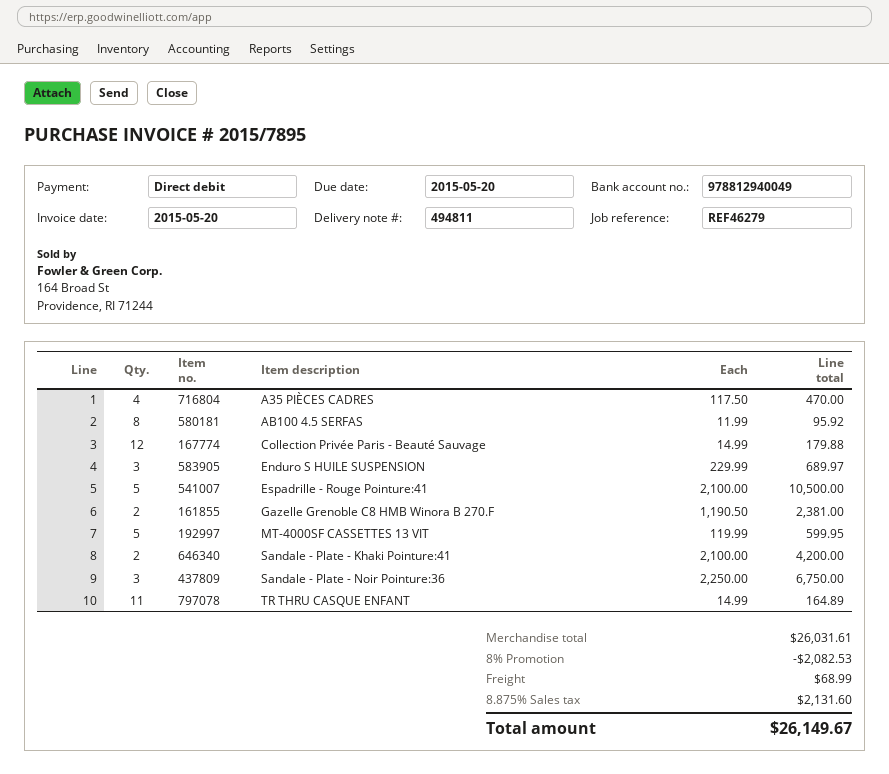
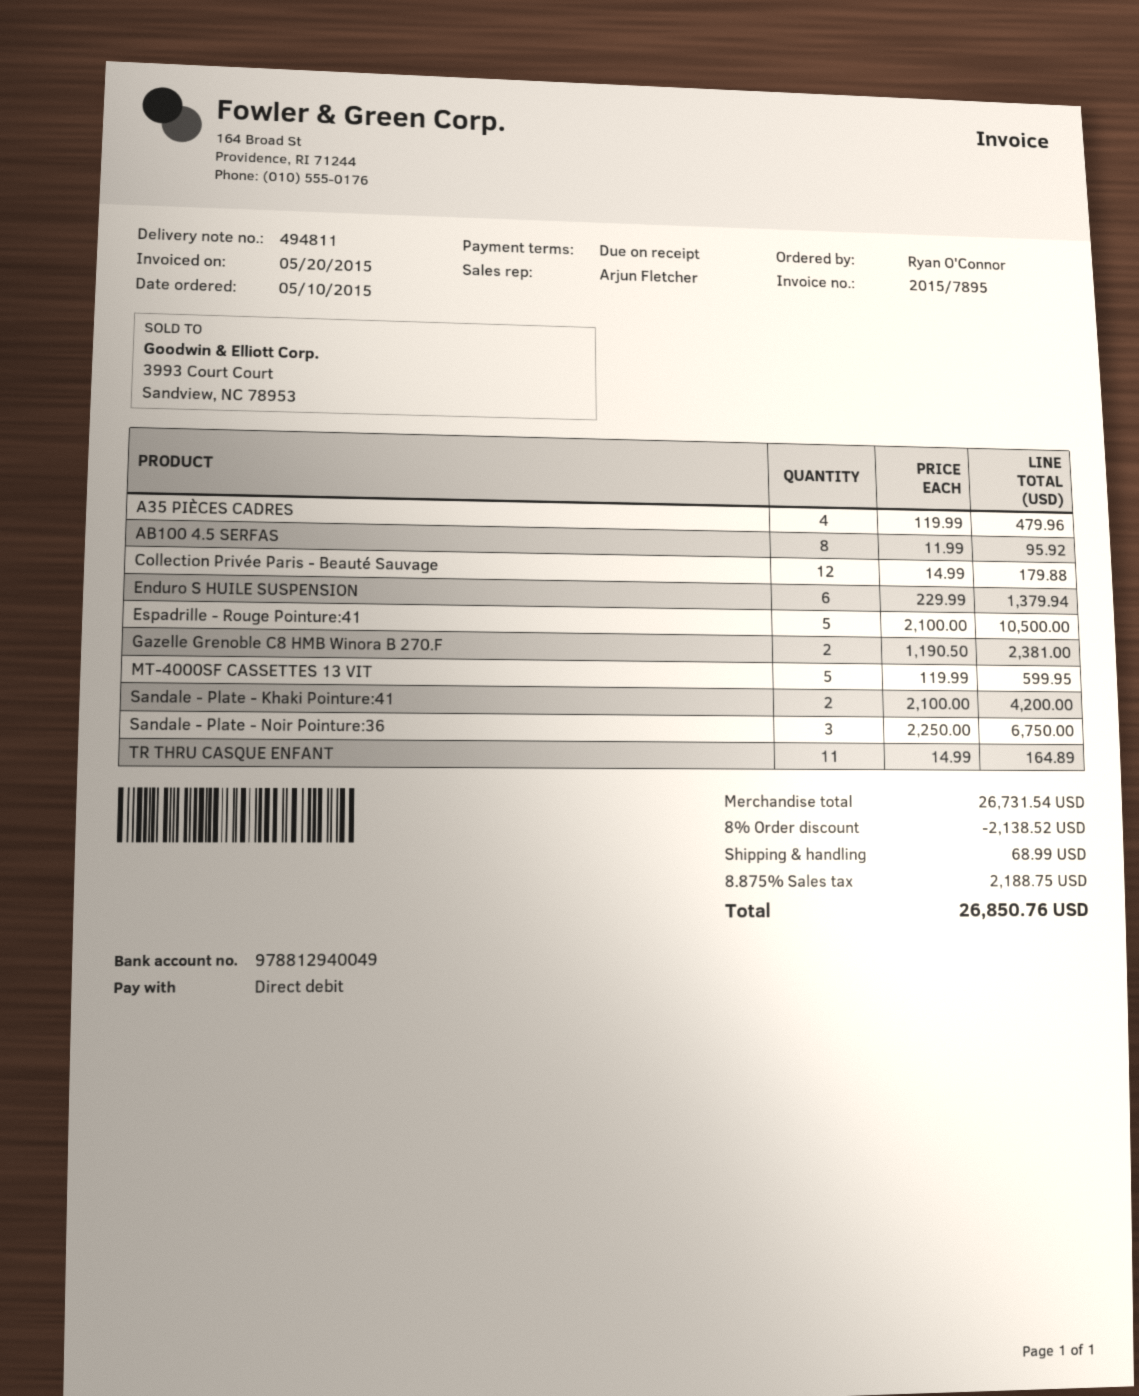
A35 PIÈCES CADRES: 4 x 117.50 = 470.00 -> 4 x 119.99 = 479.96
Enduro S HUILE SUSPENSION: 3 x 229.99 = 689.97 -> 6 x 229.99 = 1379.94
subtotal: 26031.61 -> 26731.54
discount: 8% = 2082.53 -> 8% = 2138.52
tax: 8.875% = 2131.60 -> 8.875% = 2188.75
total: 26149.67 -> 26850.76

